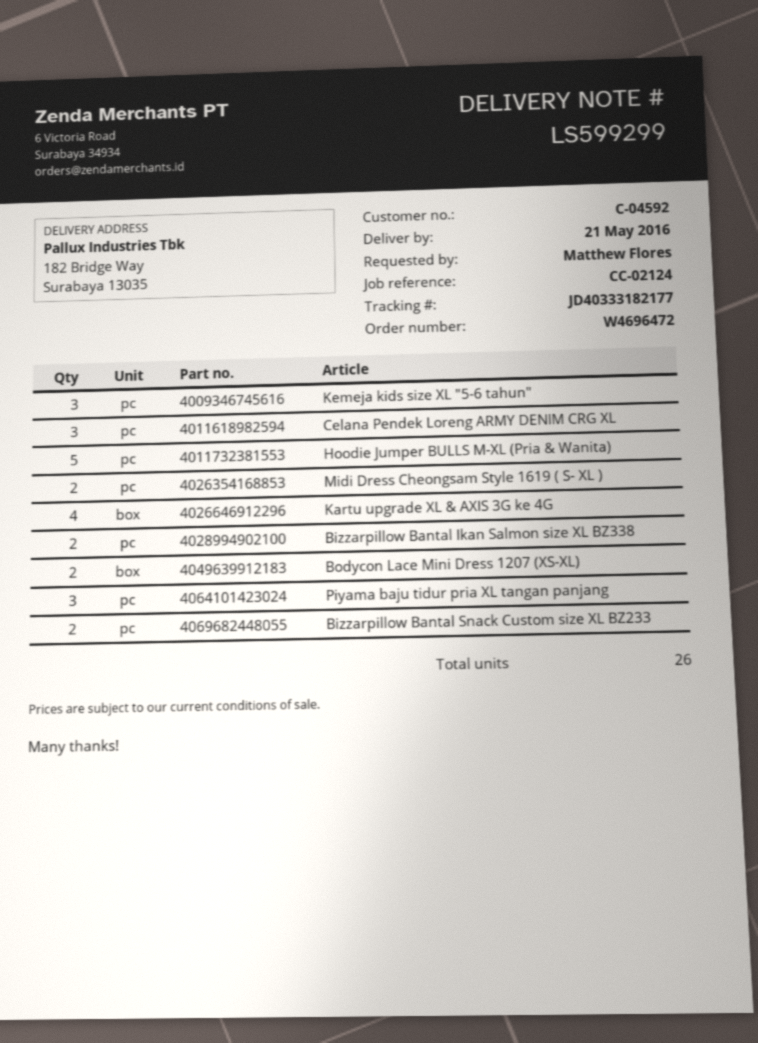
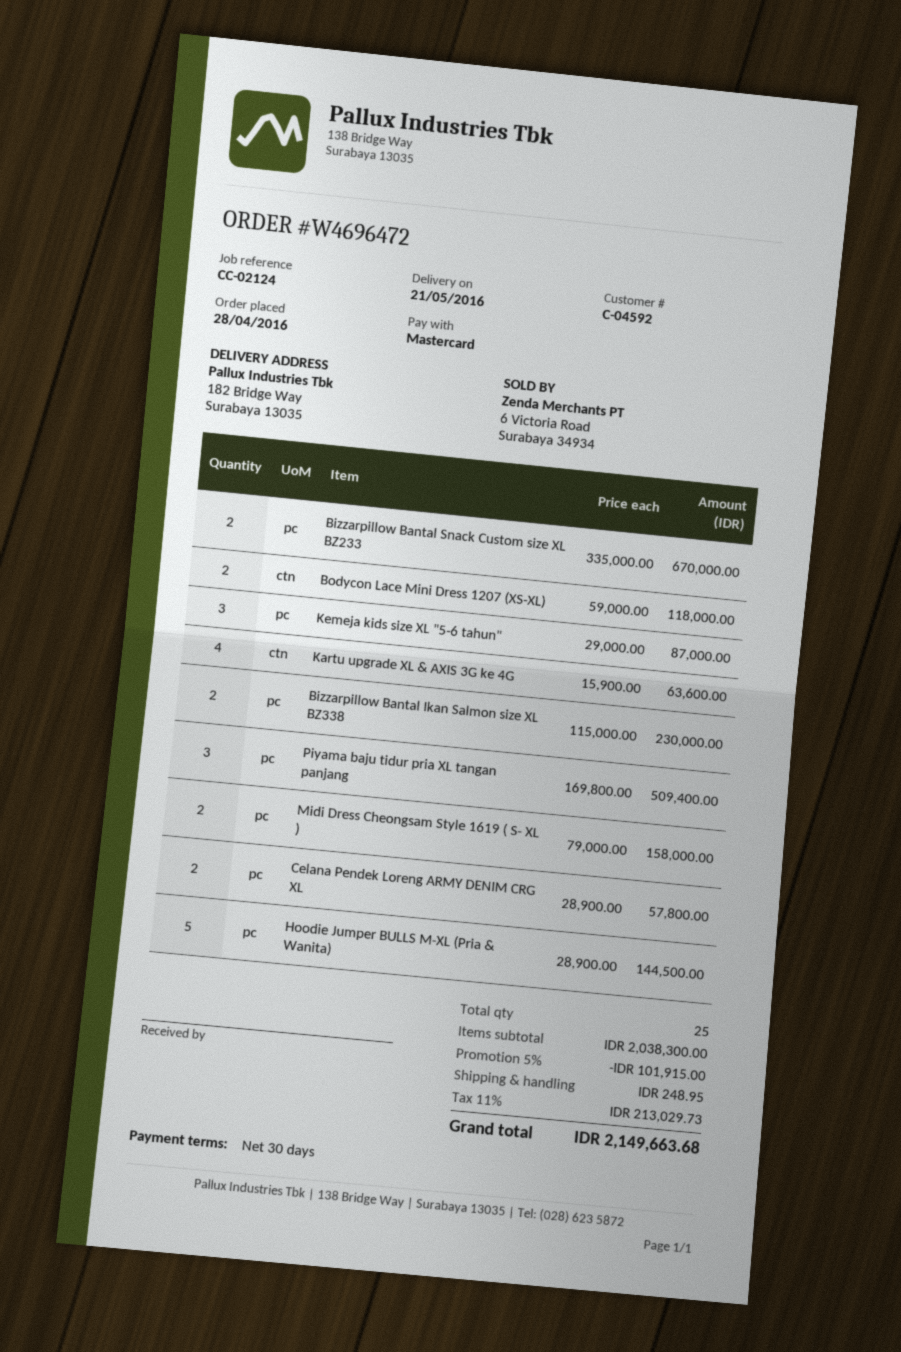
Celana Pendek Loreng ARMY DENIM CRG XL: 3 -> 2
total quantity: 26 -> 25

